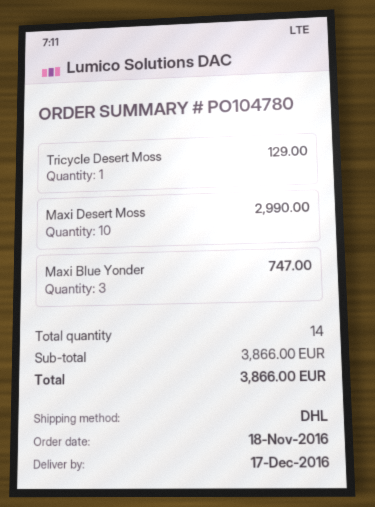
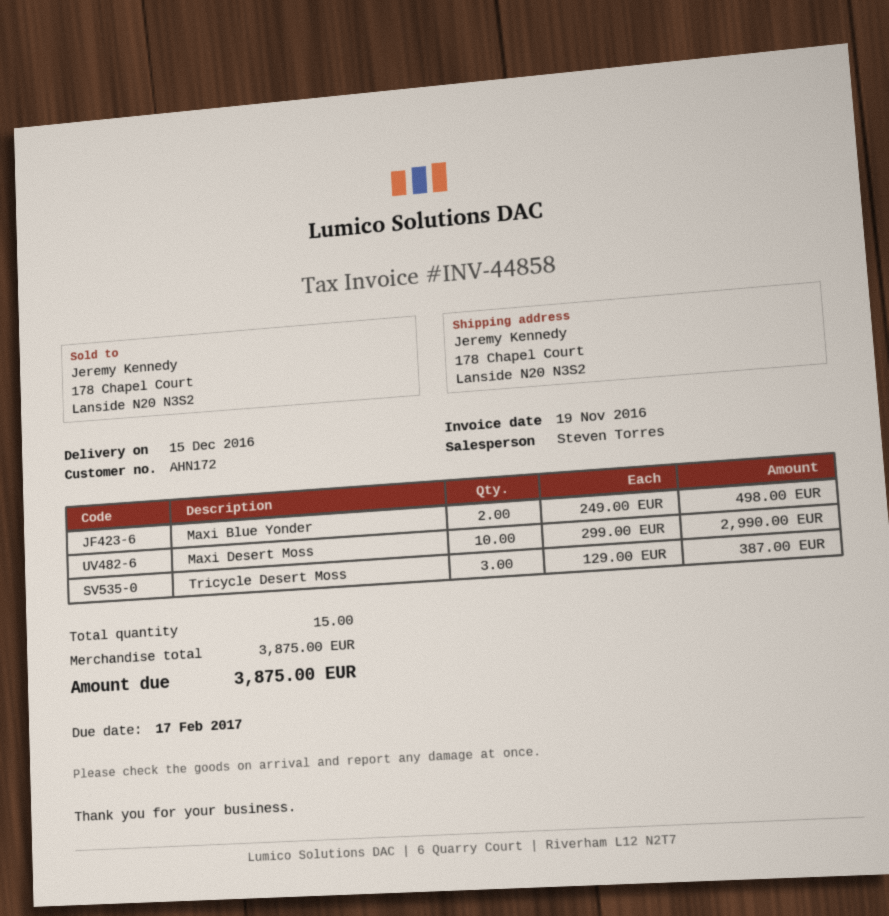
delivery date: 2016-12-17 -> 2016-12-15
Tricycle Desert Moss: 1 for 129.00 -> 3 for 387.00
Maxi Blue Yonder: 3 for 747.00 -> 2 for 498.00
total quantity: 14 -> 15
subtotal: 3866.00 -> 3875.00
total: 3866.00 -> 3875.00

